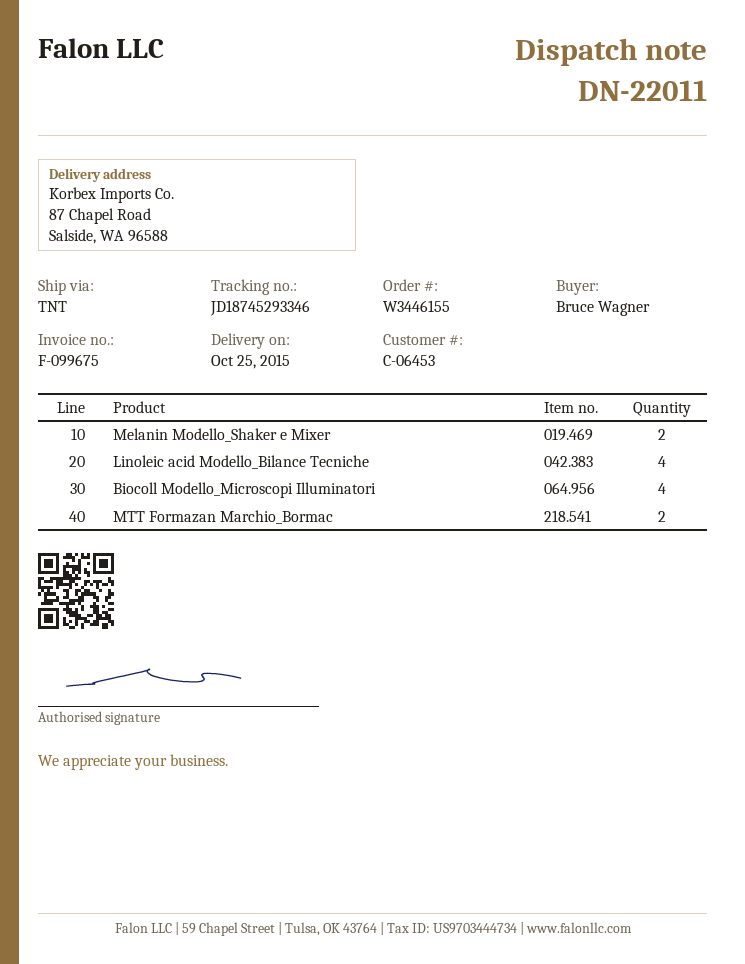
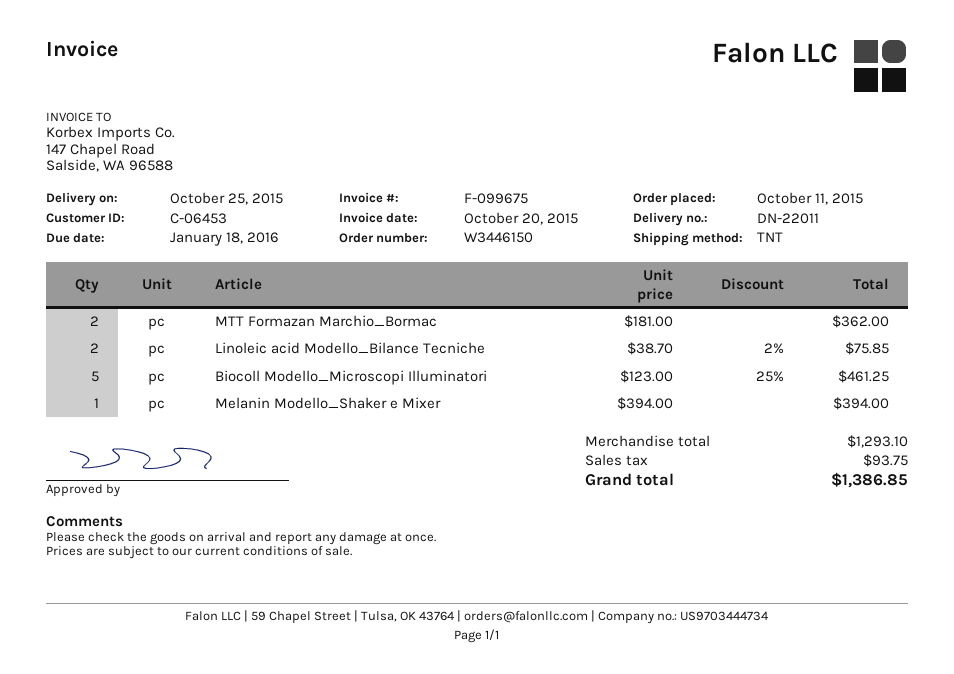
order number: W3446155 -> W3446150
Melanin Modello_Shaker e Mixer: 2 -> 1
Linoleic acid Modello_Bilance Tecniche: 4 -> 2
Biocoll Modello_Microscopi Illuminatori: 4 -> 5

